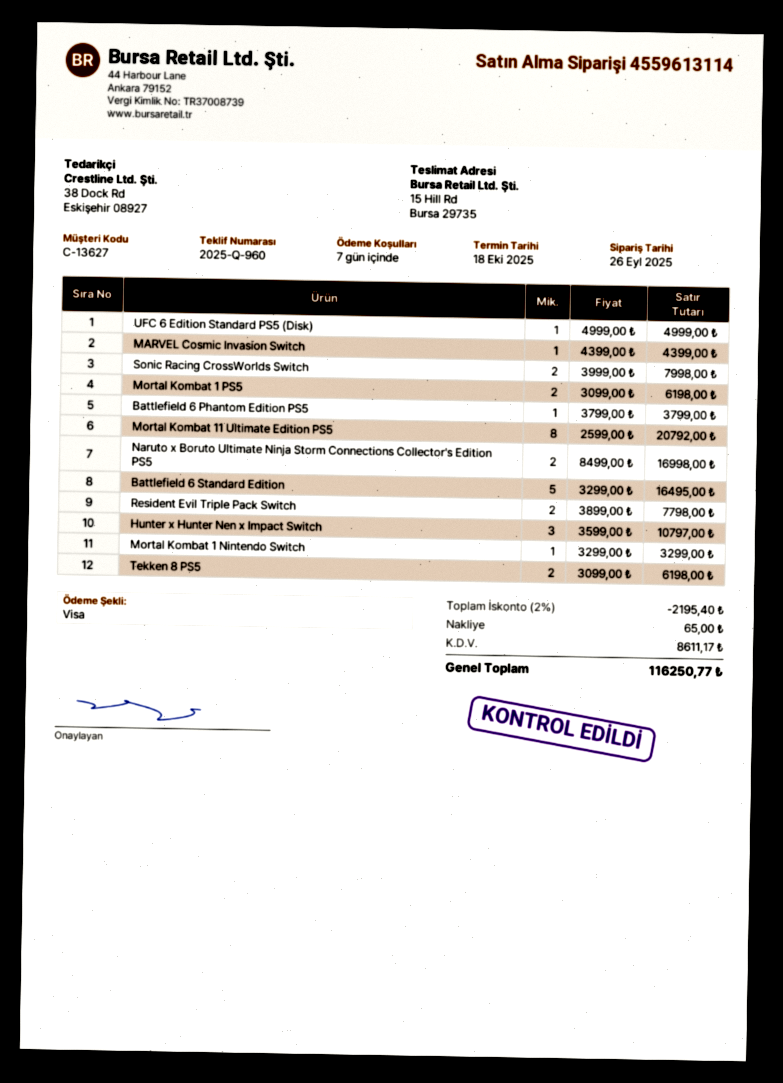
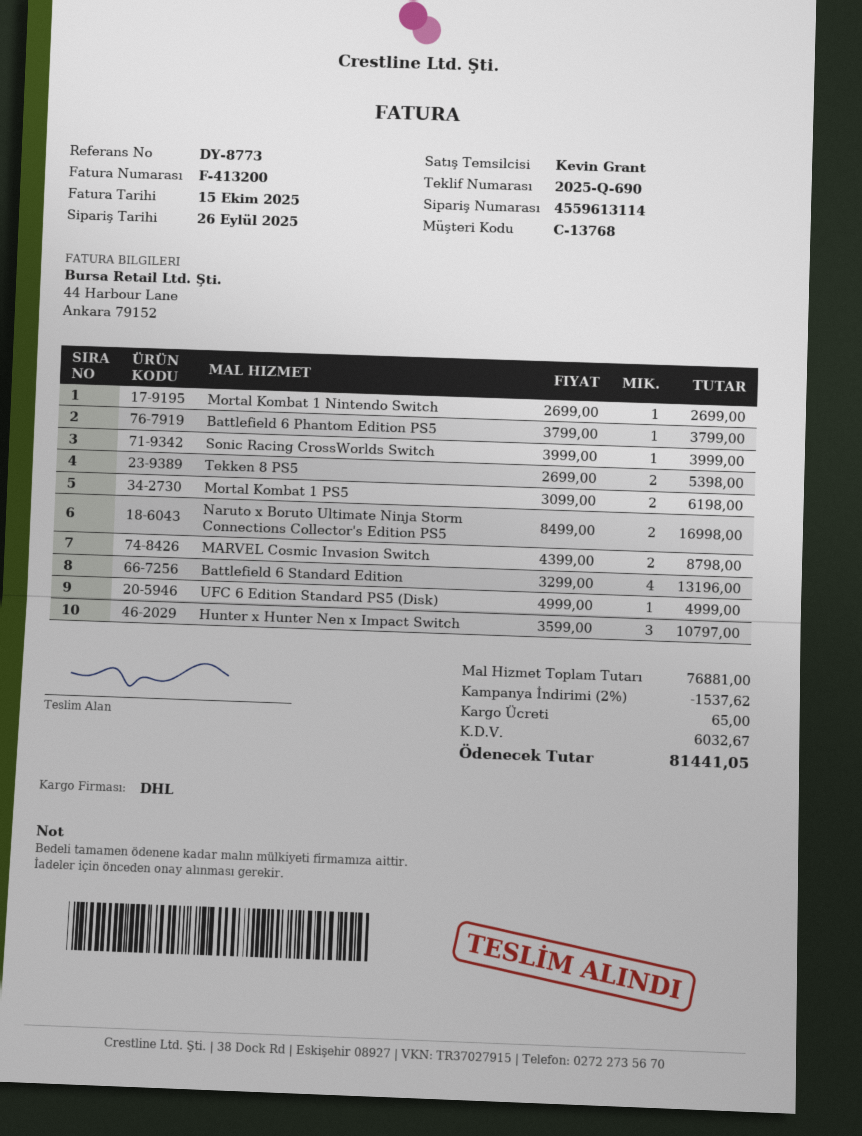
quote number: 2025-Q-960 -> 2025-Q-690
customer number: C-13627 -> C-13768
MARVEL Cosmic Invasion Switch: 1 x 4399.00 = 4399.00 -> 2 x 4399.00 = 8798.00
Sonic Racing CrossWorlds Switch: 2 x 3999.00 = 7998.00 -> 1 x 3999.00 = 3999.00
Mortal Kombat 11 Ultimate Edition PS5: 8 x 2599.00 = 20792.00 -> none
Battlefield 6 Standard Edition: 5 x 3299.00 = 16495.00 -> 4 x 3299.00 = 13196.00
Resident Evil Triple Pack Switch: 2 x 3899.00 = 7798.00 -> none
Mortal Kombat 1 Nintendo Switch: 1 x 3299.00 = 3299.00 -> 1 x 2699.00 = 2699.00
Tekken 8 PS5: 2 x 3099.00 = 6198.00 -> 2 x 2699.00 = 5398.00
discount: 2% = 2195.40 -> 2% = 1537.62
tax: 8611.17 -> 6032.67
total: 116250.77 -> 81441.05

